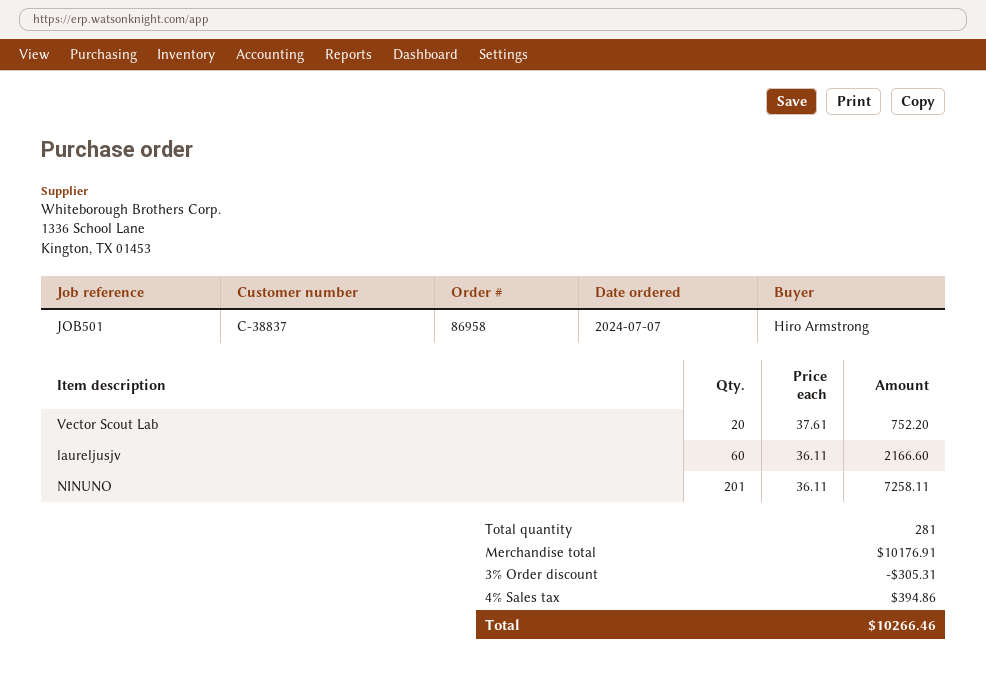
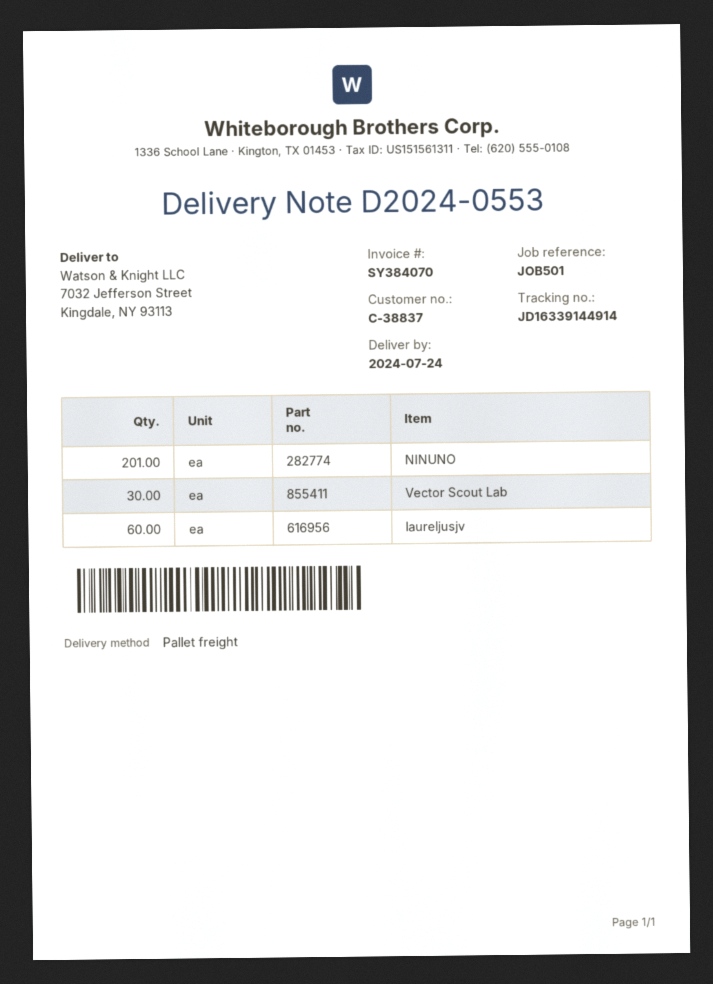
Vector Scout Lab: 20 -> 30

